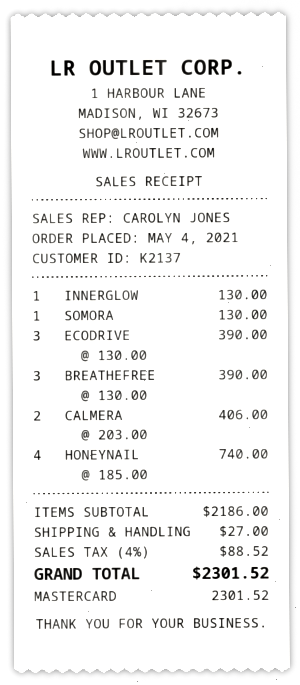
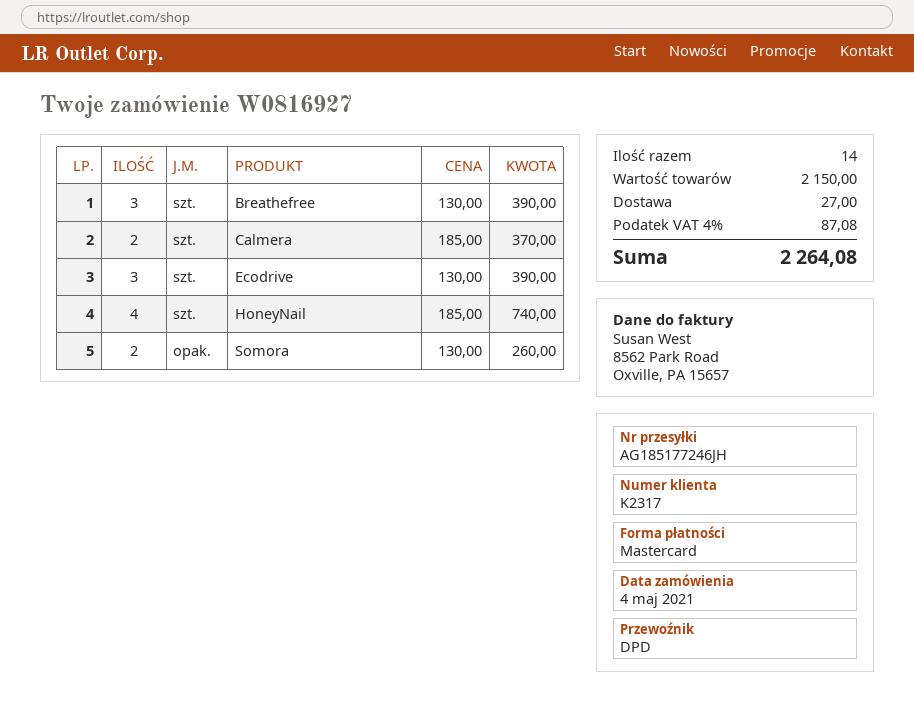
customer number: K2137 -> K2317
INNERGLOW: 1 x 130.00 = 130.00 -> none
SOMORA: 1 x 130.00 = 130.00 -> 2 x 130.00 = 260.00
CALMERA: 2 x 203.00 = 406.00 -> 2 x 185.00 = 370.00
subtotal: 2186.00 -> 2150.00
tax: 4% = 88.52 -> 4% = 87.08
total: 2301.52 -> 2264.08

